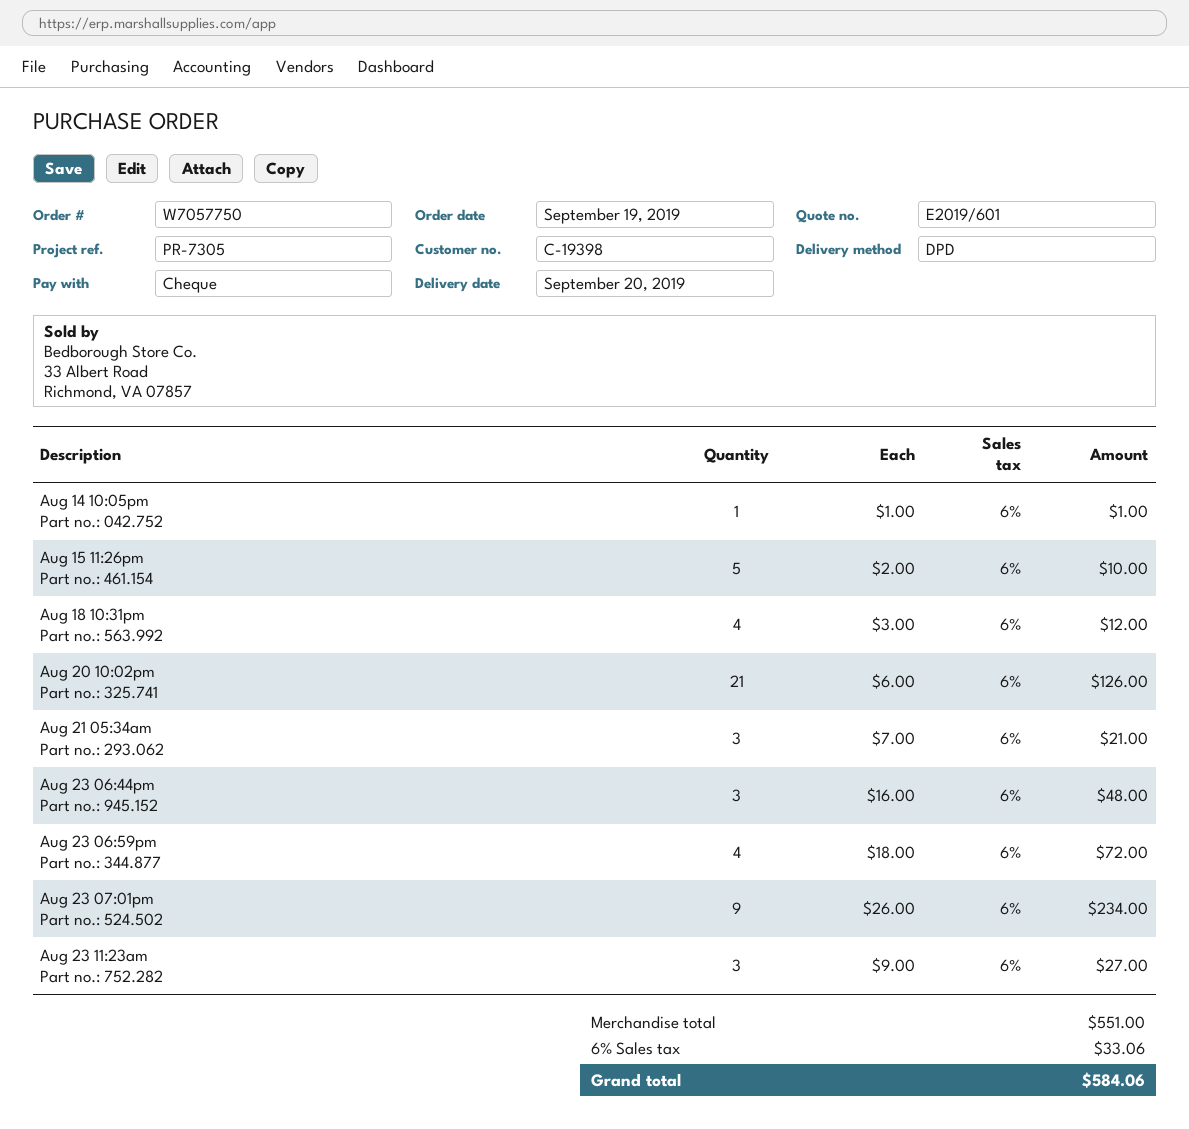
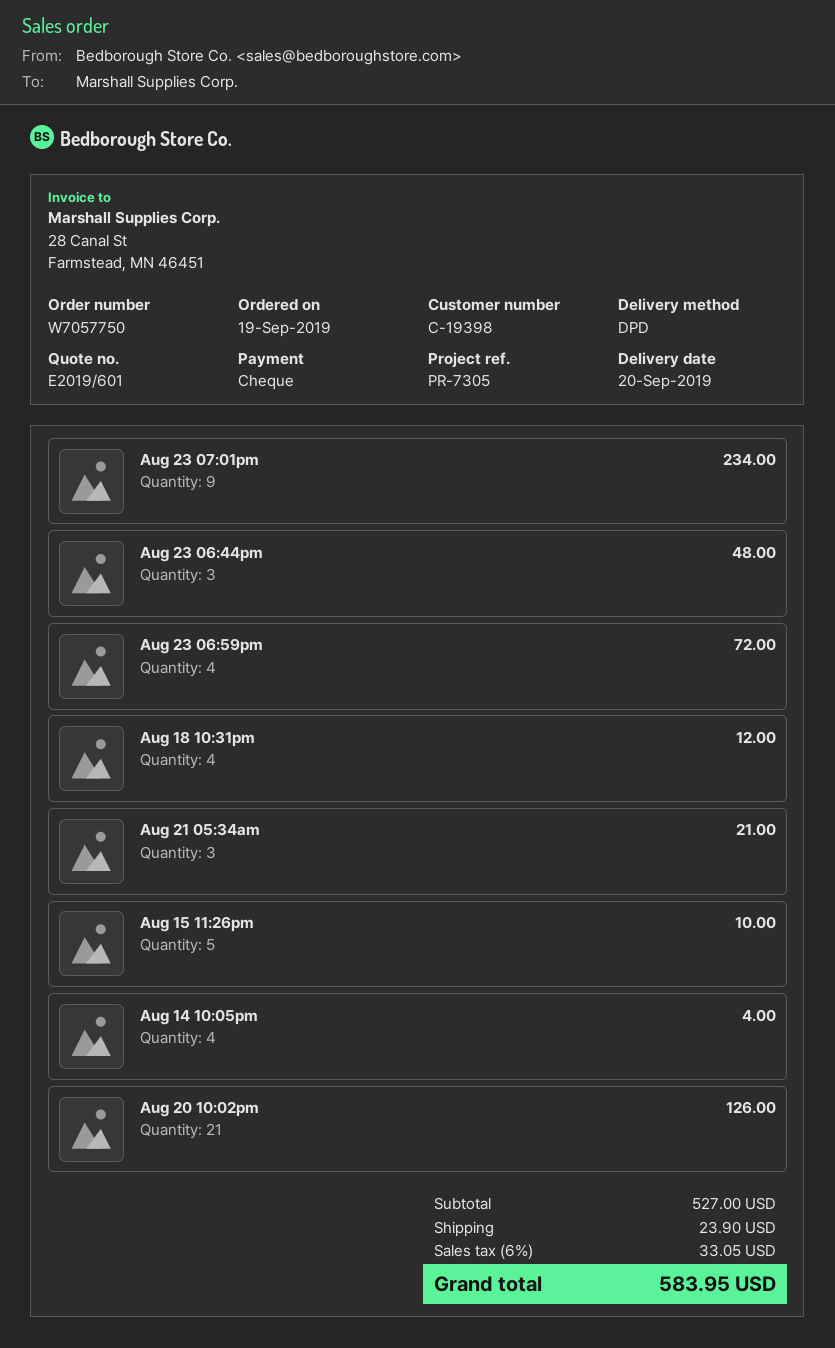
Aug 14 10:05pm: 1 for 1.00 -> 4 for 4.00
Aug 23 11:23am: 3 for 27.00 -> none
subtotal: 551.00 -> 527.00
shipping: none -> 23.90
tax: 6% = 33.06 -> 6% = 33.05
total: 584.06 -> 583.95

